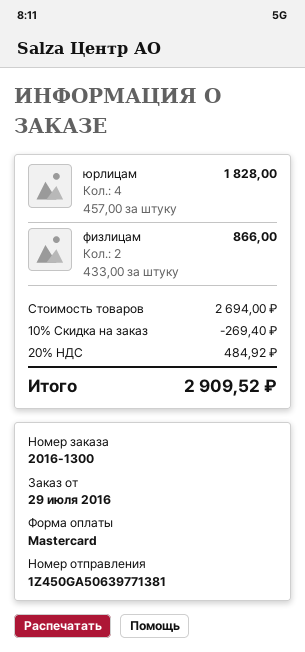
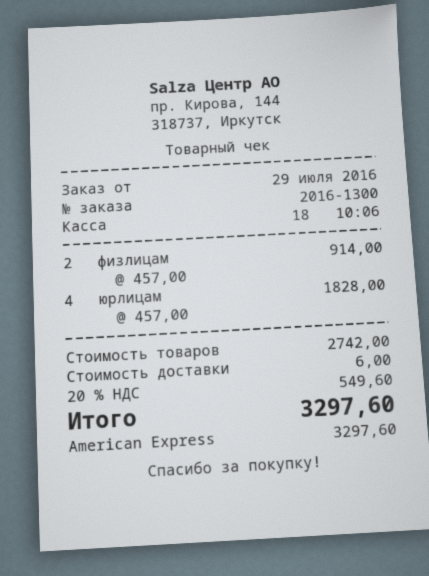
payment method: Mastercard -> American Express
физлицам: 2 x 433.00 = 866.00 -> 2 x 457.00 = 914.00
subtotal: 2694.00 -> 2742.00
discount: 10% = 269.40 -> none
shipping: none -> 6.00
tax: 20% = 484.92 -> 20% = 549.60
total: 2909.52 -> 3297.60

